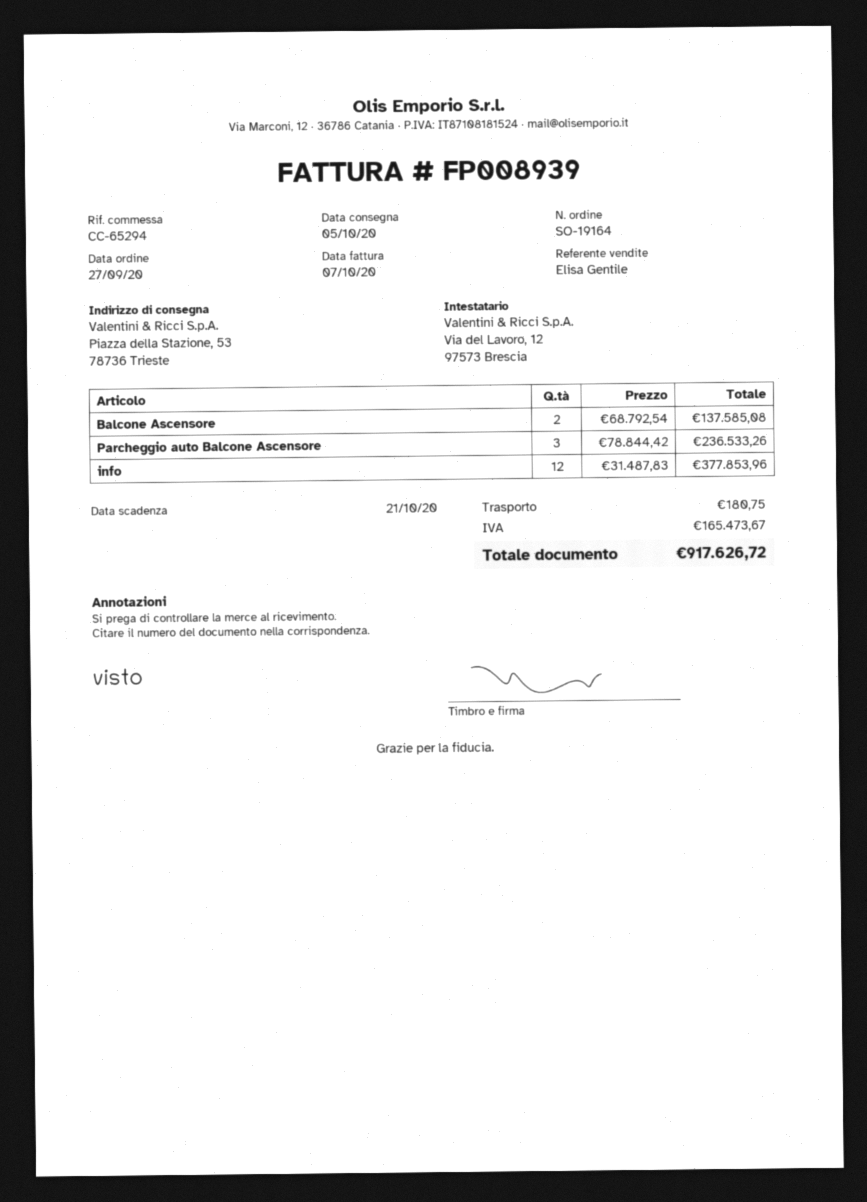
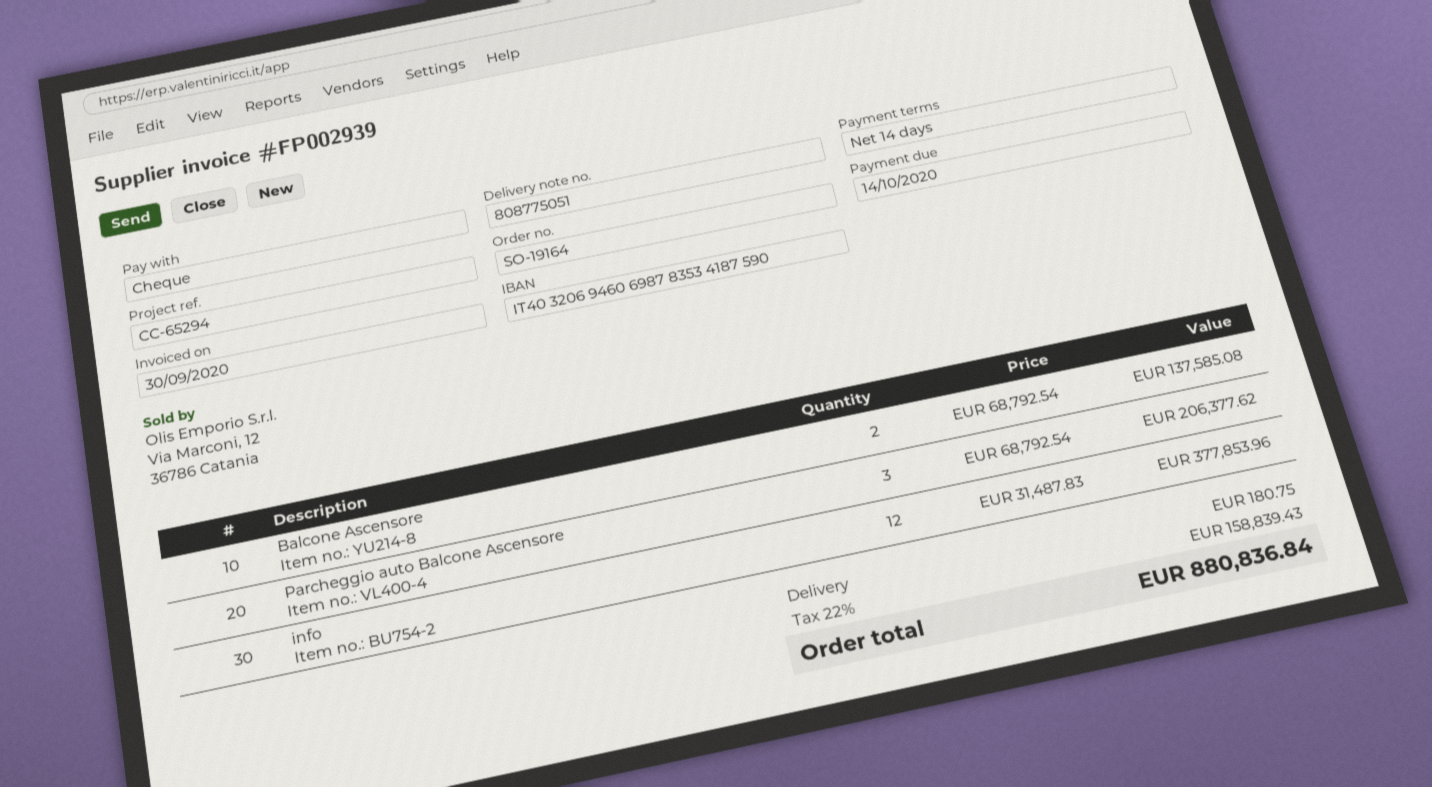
invoice number: FP008939 -> FP002939
invoice date: 2020-10-07 -> 2020-09-30
due date: 2020-10-21 -> 2020-10-14
Parcheggio auto Balcone Ascensore: 3 x 78844.42 = 236533.26 -> 3 x 68792.54 = 206377.62
tax: 165473.67 -> 158839.43
total: 917626.72 -> 880836.84

